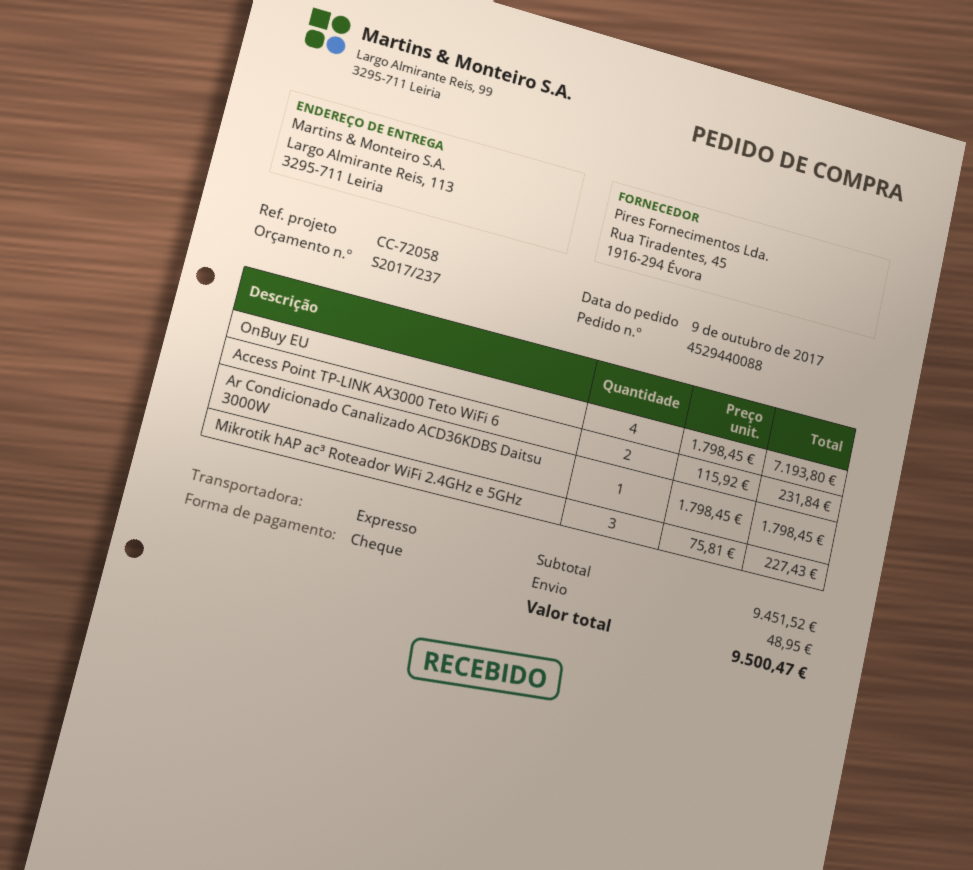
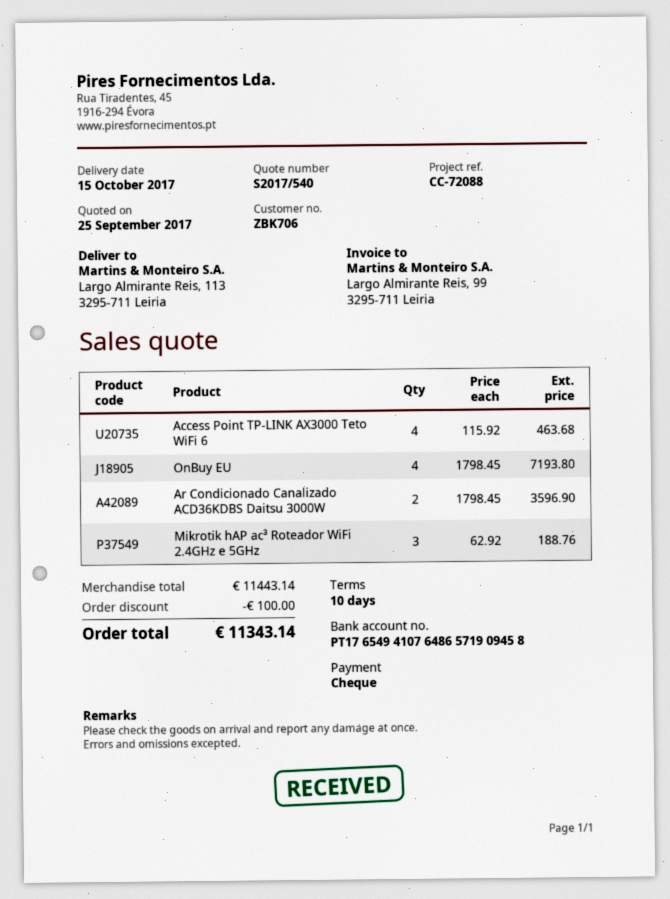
quote number: S2017/237 -> S2017/540
reference: CC-72058 -> CC-72088
Access Point TP-LINK AX3000 Teto WiFi 6: 2 x 115.92 = 231.84 -> 4 x 115.92 = 463.68
Ar Condicionado Canalizado ACD36KDBS Daitsu 3000W: 1 x 1798.45 = 1798.45 -> 2 x 1798.45 = 3596.90
Mikrotik hAP ac³ Roteador WiFi 2.4GHz e 5GHz: 3 x 75.81 = 227.43 -> 3 x 62.92 = 188.76
subtotal: 9451.52 -> 11443.14
discount: none -> 100.00
shipping: 48.95 -> none
total: 9500.47 -> 11343.14

